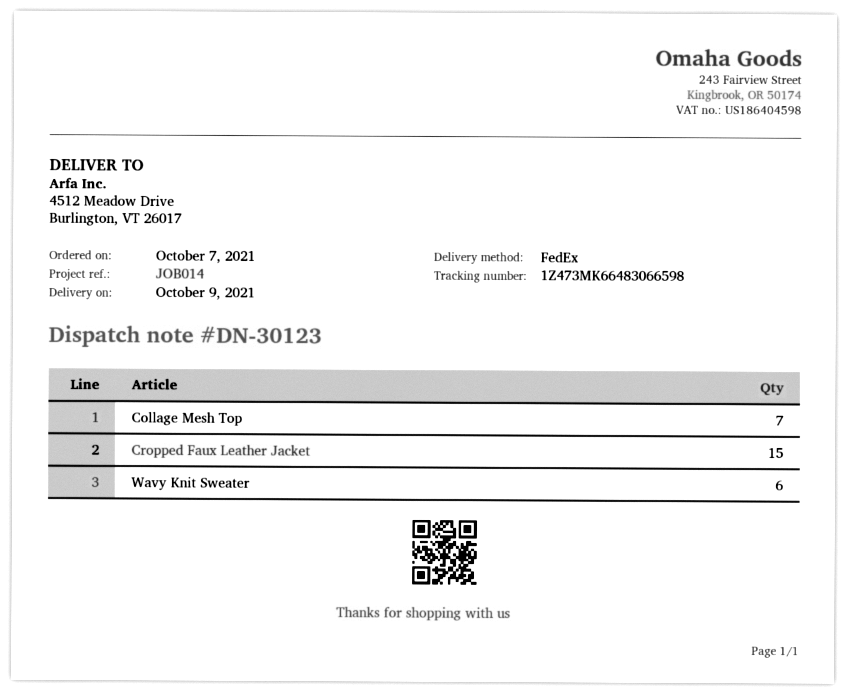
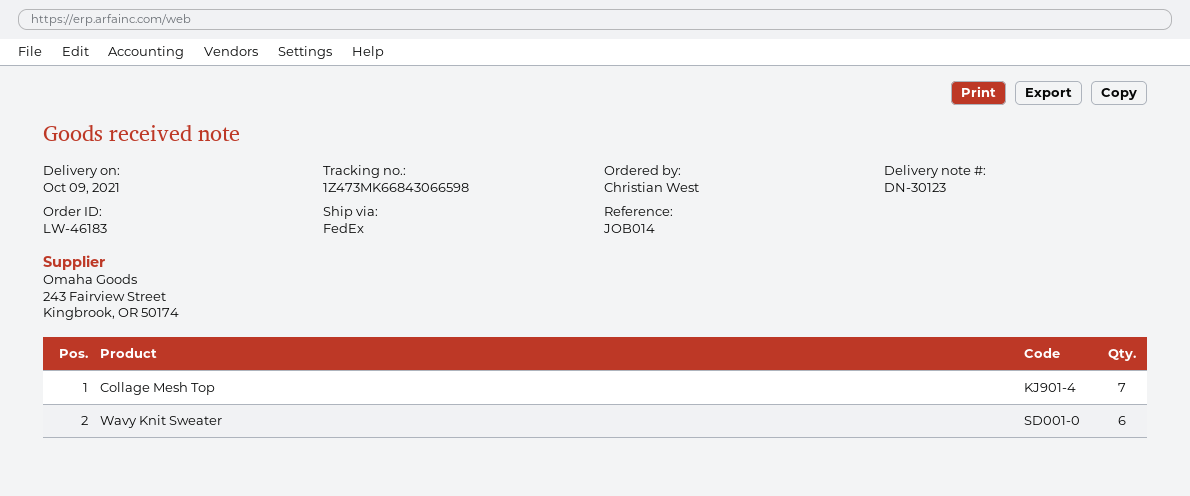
tracking number: 1Z473MK66483066598 -> 1Z473MK66843066598
Cropped Faux Leather Jacket: 15 -> none

